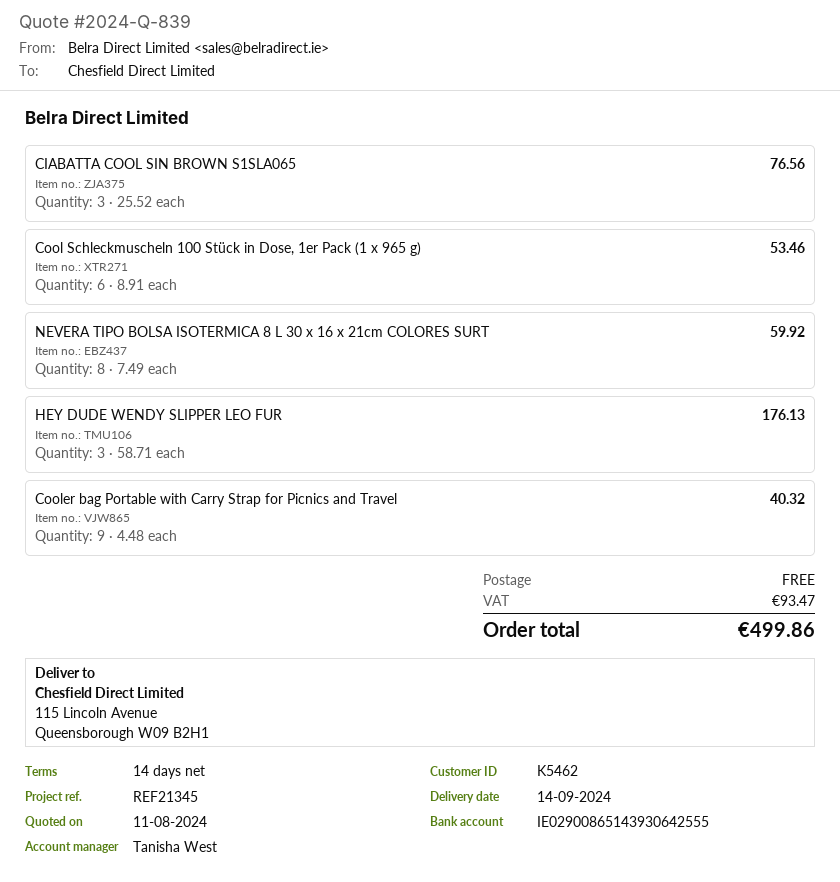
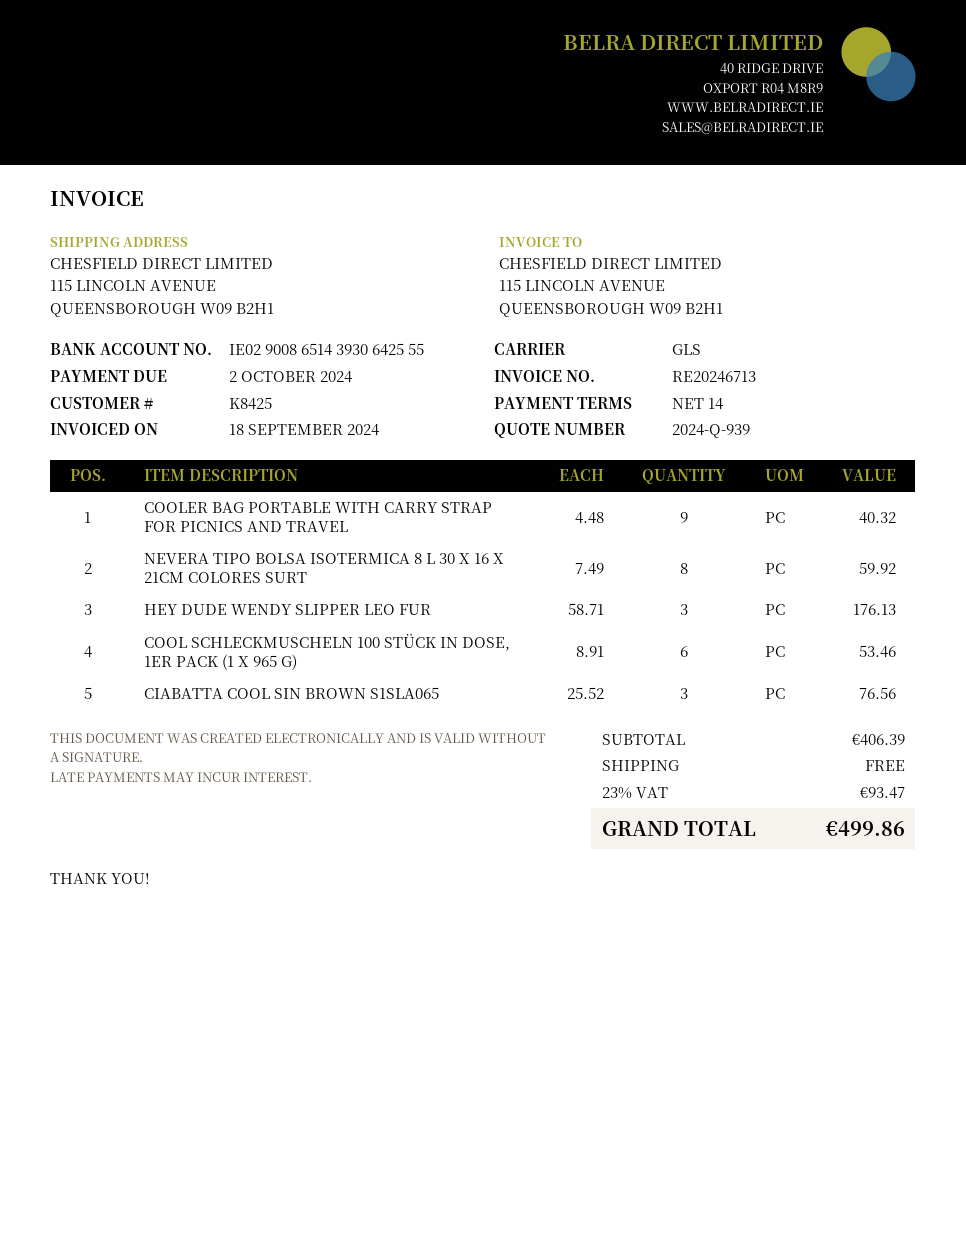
quote number: 2024-Q-839 -> 2024-Q-939
customer number: K5462 -> K8425

